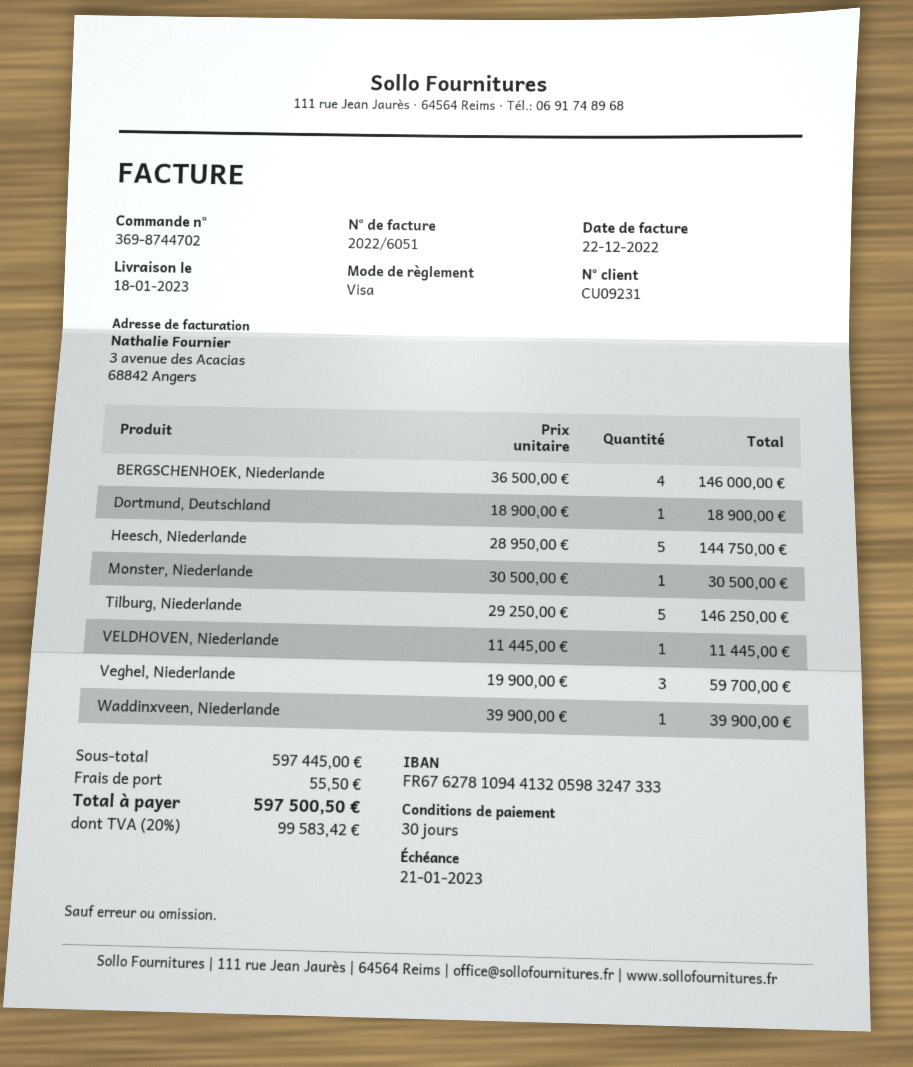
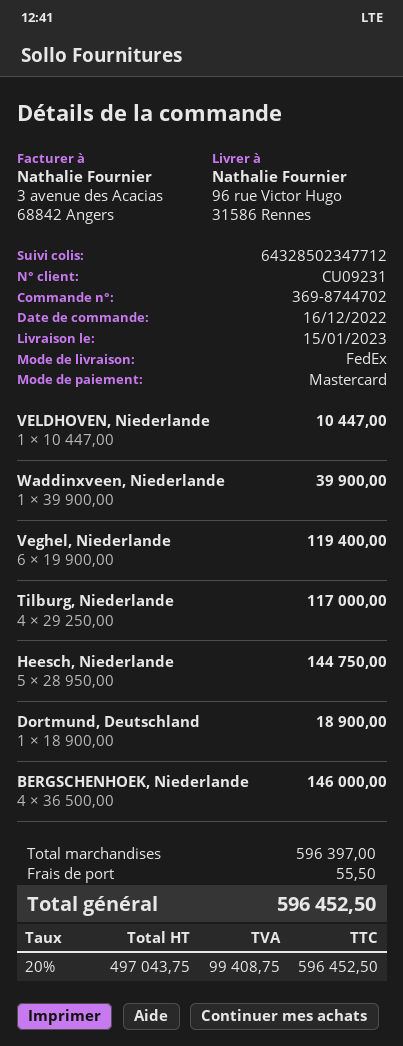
delivery date: 2023-01-18 -> 2023-01-15
payment method: Visa -> Mastercard
Monster, Niederlande: 1 x 30500.00 = 30500.00 -> none
Tilburg, Niederlande: 5 x 29250.00 = 146250.00 -> 4 x 29250.00 = 117000.00
VELDHOVEN, Niederlande: 1 x 11445.00 = 11445.00 -> 1 x 10447.00 = 10447.00
Veghel, Niederlande: 3 x 19900.00 = 59700.00 -> 6 x 19900.00 = 119400.00
subtotal: 597445.00 -> 596397.00
tax: 20% = 99583.42 -> 20% = 99408.75
total: 597500.50 -> 596452.50

